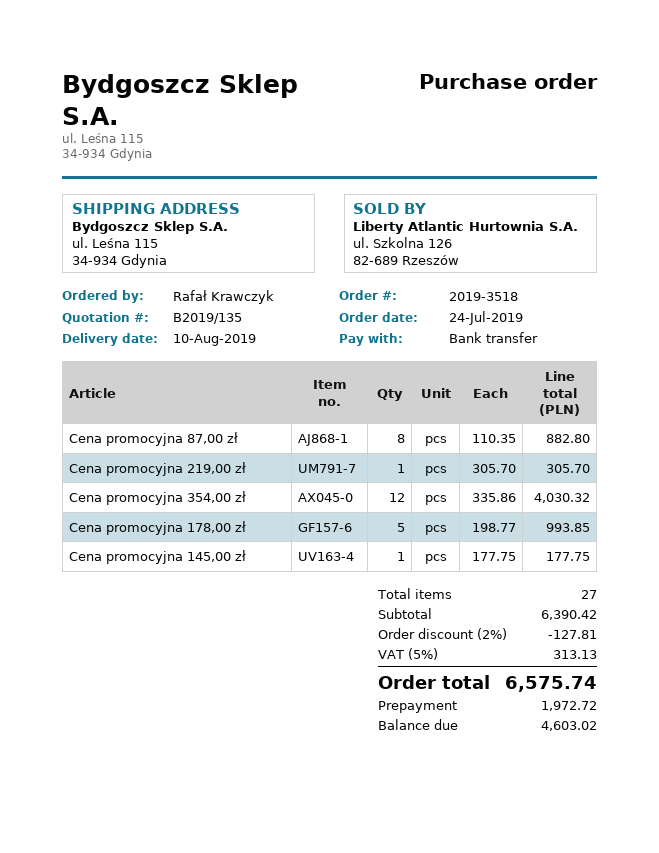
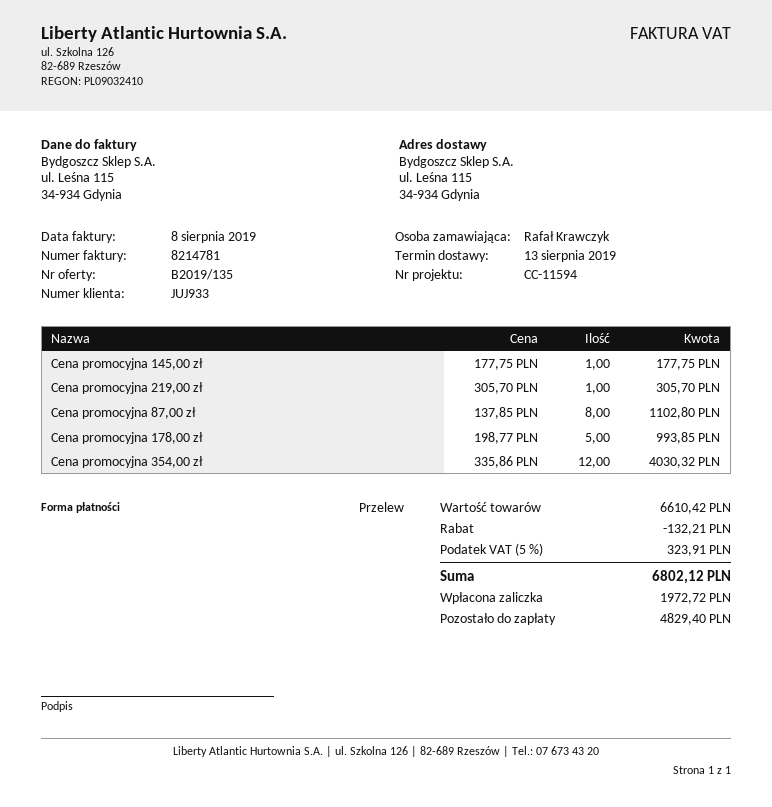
delivery date: 2019-08-10 -> 2019-08-13
Cena promocyjna 87,00 zł: 8 x 110.35 = 882.80 -> 8 x 137.85 = 1102.80
subtotal: 6390.42 -> 6610.42
discount: 127.81 -> 132.21
tax: 5% = 313.13 -> 5% = 323.91
total: 6575.74 -> 6802.12
balance: 4603.02 -> 4829.40

